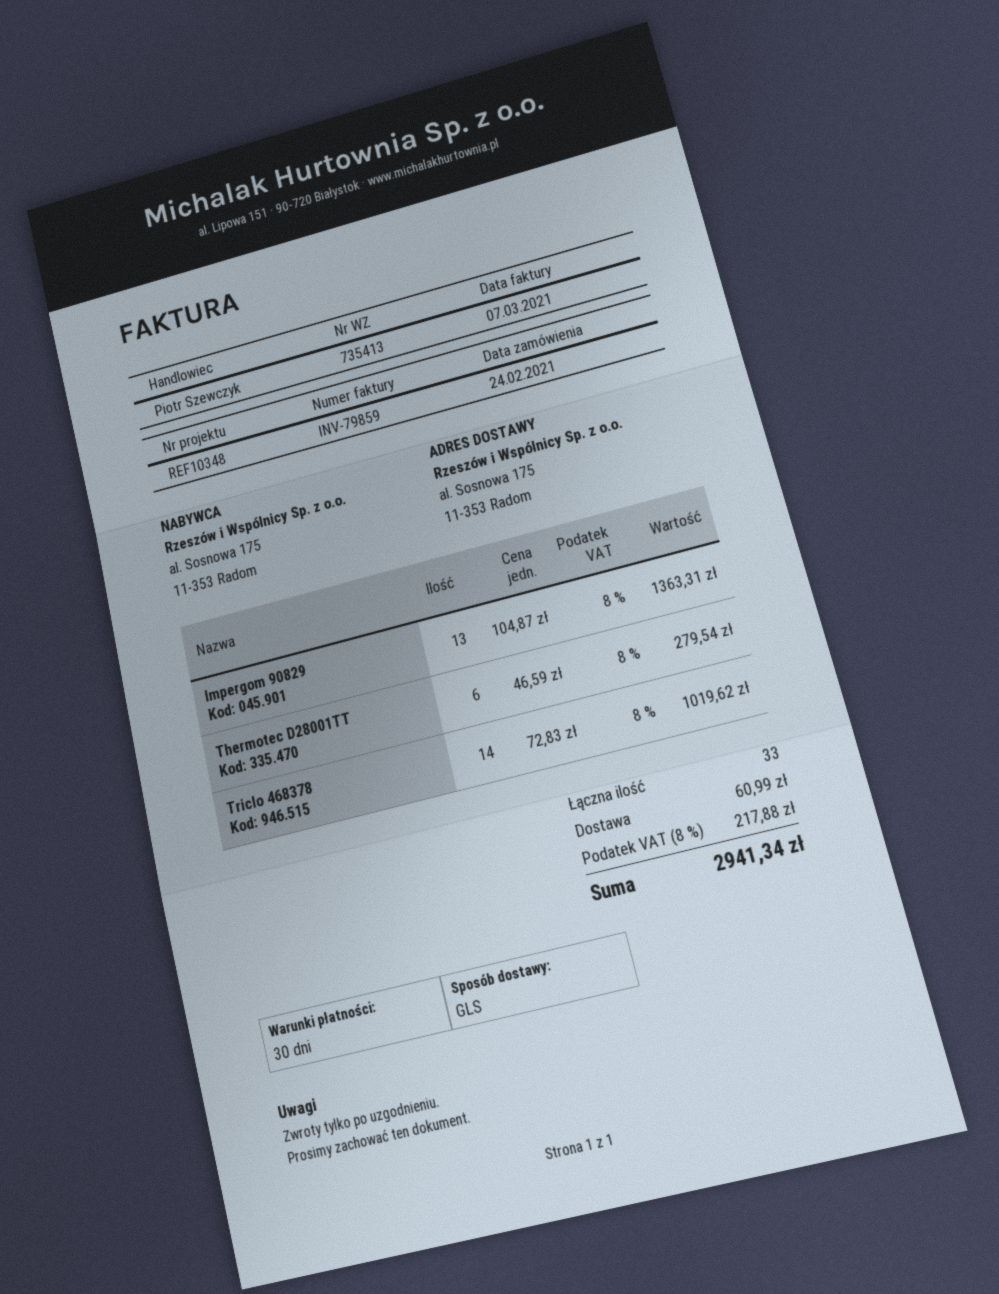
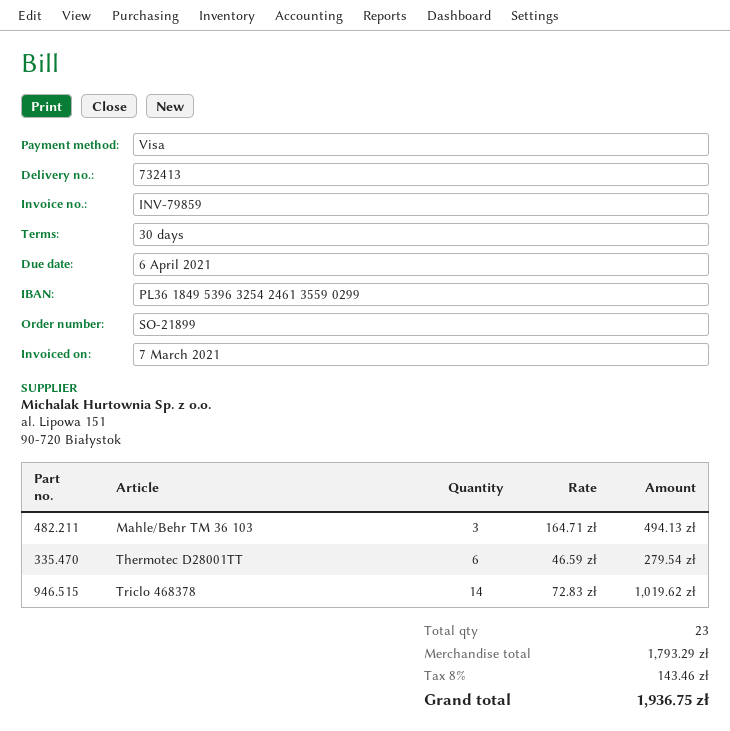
delivery note number: 735413 -> 732413
Impergom 90829: 13 x 104.87 = 1363.31 -> none
Mahle/Behr TM 36 103: none -> 3 x 164.71 = 494.13
total quantity: 33 -> 23
shipping: 60.99 -> none
tax: 8% = 217.88 -> 8% = 143.46
total: 2941.34 -> 1936.75

